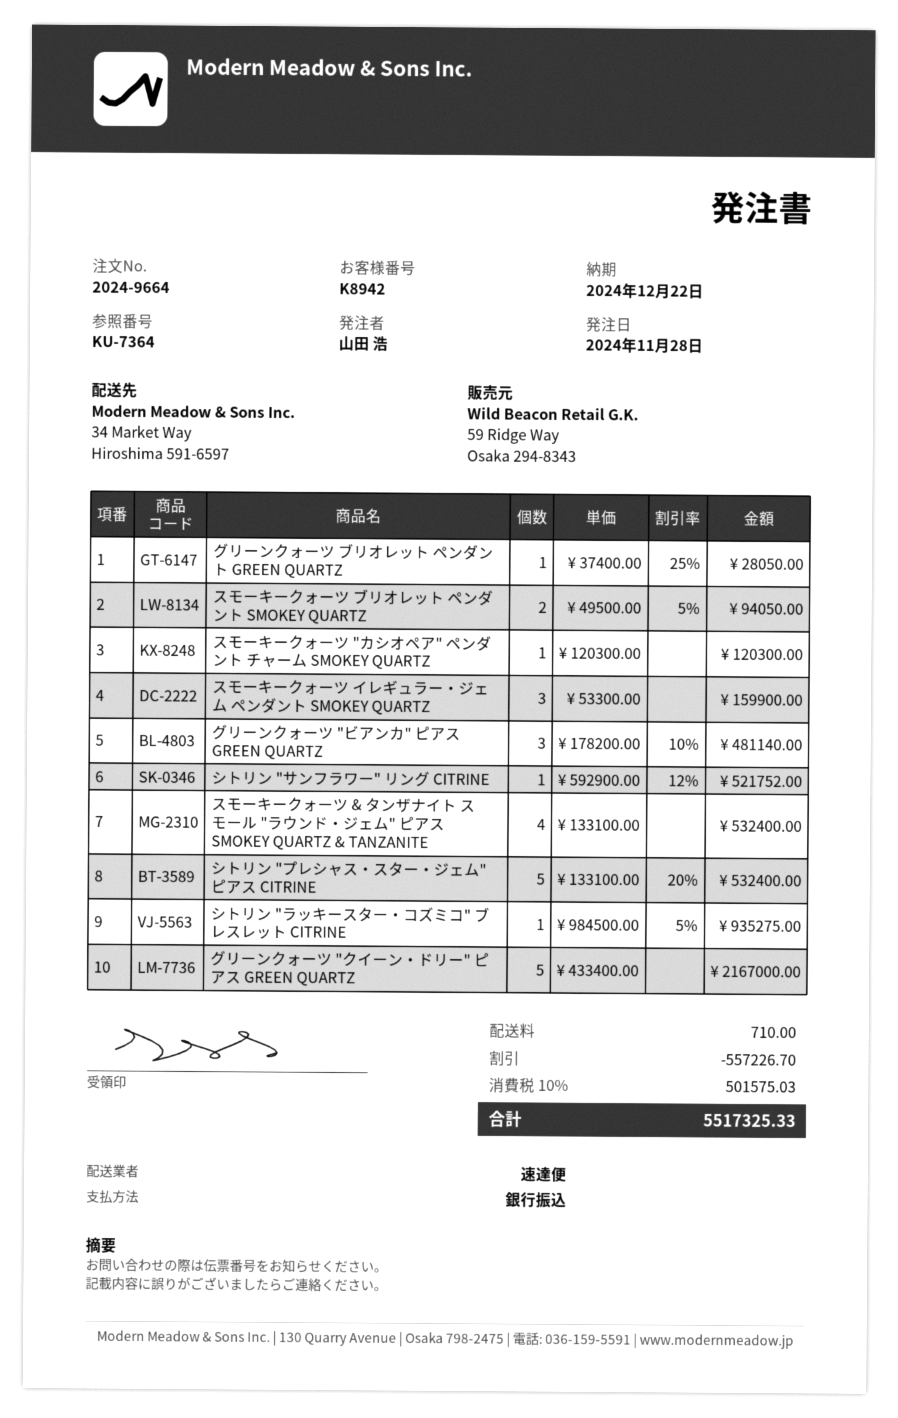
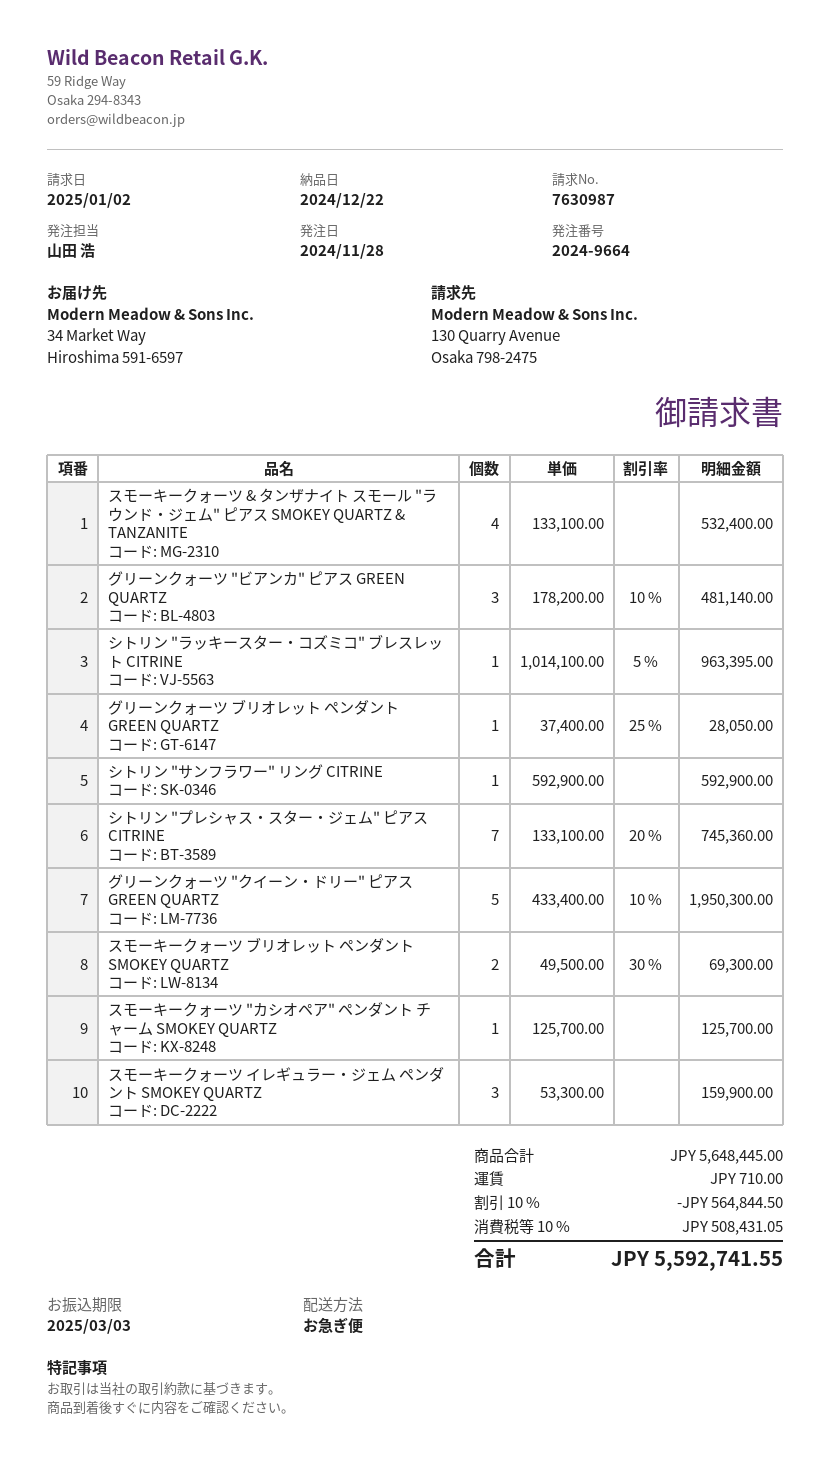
スモーキークォーツ ブリオレット ペンダント SMOKEY QUARTZ: 2 x 49500.00 - 5% = 94050.00 -> 2 x 49500.00 - 30% = 69300.00
スモーキークォーツ "カシオペア" ペンダント チャーム SMOKEY QUARTZ: 1 x 120300.00 = 120300.00 -> 1 x 125700.00 = 125700.00
シトリン "サンフラワー" リング CITRINE: 1 x 592900.00 - 12% = 521752.00 -> 1 x 592900.00 = 592900.00
シトリン "プレシャス・スター・ジェム" ピアス CITRINE: 5 x 133100.00 - 20% = 532400.00 -> 7 x 133100.00 - 20% = 745360.00
シトリン "ラッキースター・コズミコ" ブレスレット CITRINE: 1 x 984500.00 - 5% = 935275.00 -> 1 x 1014100.00 - 5% = 963395.00
グリーンクォーツ "クイーン・ドリー" ピアス GREEN QUARTZ: 5 x 433400.00 = 2167000.00 -> 5 x 433400.00 - 10% = 1950300.00
discount: 557226.70 -> 564844.50
tax: 10% = 501575.03 -> 10% = 508431.05
total: 5517325.33 -> 5592741.55

